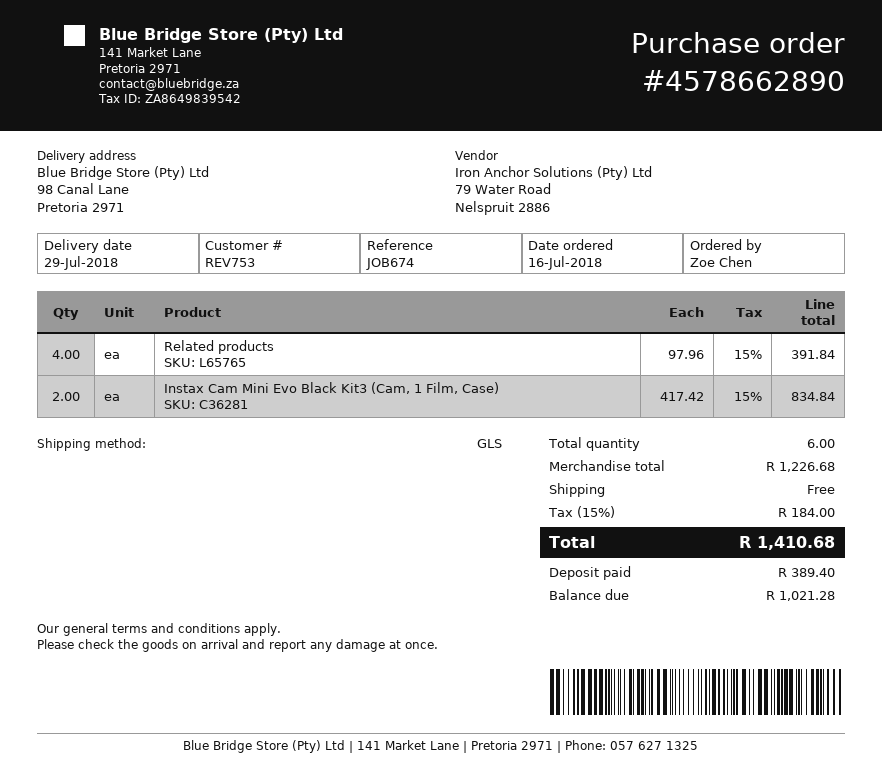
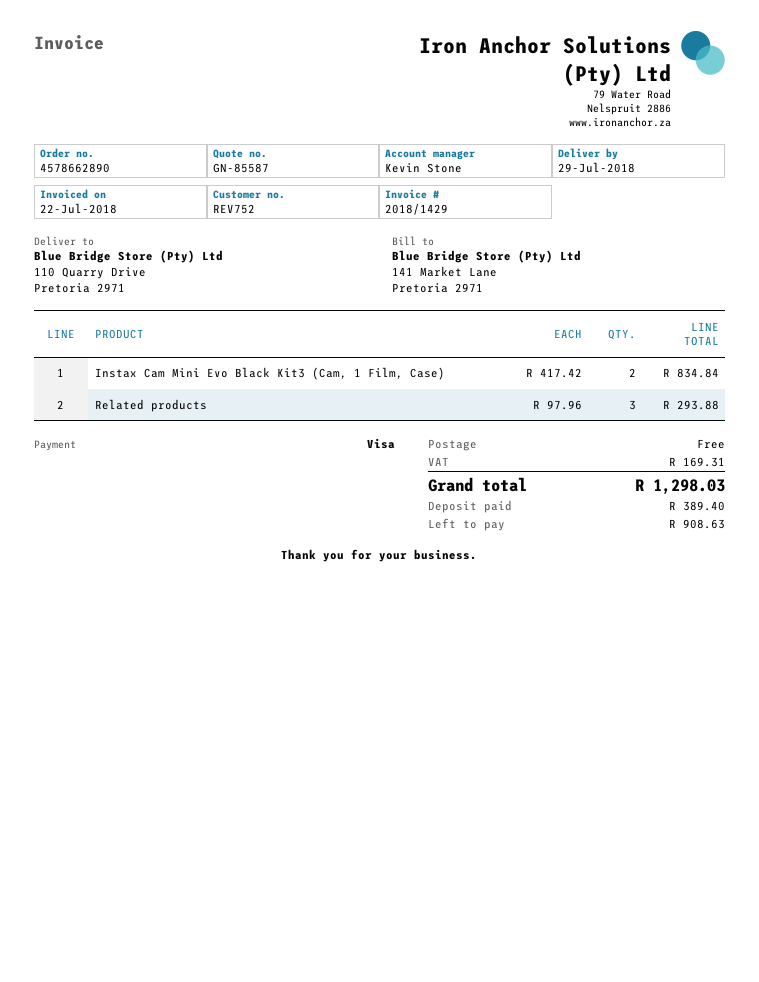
customer number: REV753 -> REV752
ship to: 98 Canal Lane, Pretoria 2971 -> 110 Quarry Drive, Pretoria 2971
Related products: 4 x 97.96 = 391.84 -> 3 x 97.96 = 293.88
tax: 184.00 -> 169.31
total: 1410.68 -> 1298.03
balance: 1021.28 -> 908.63

